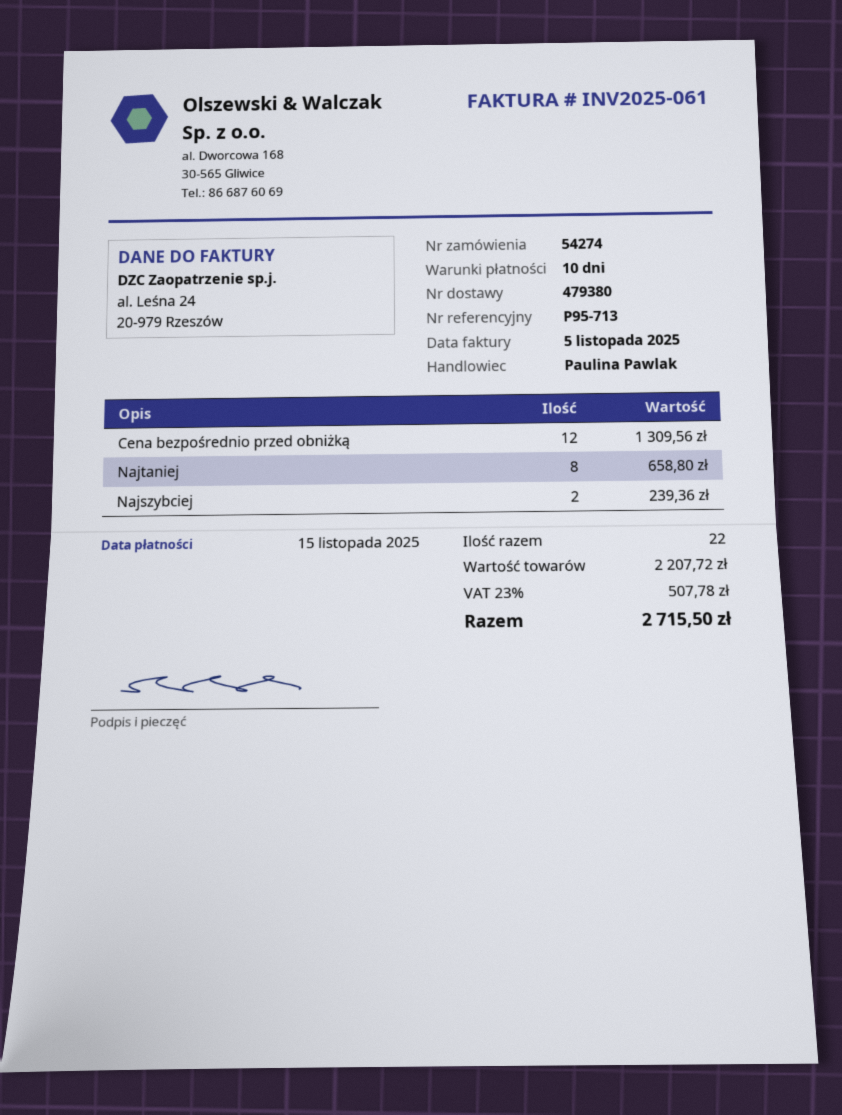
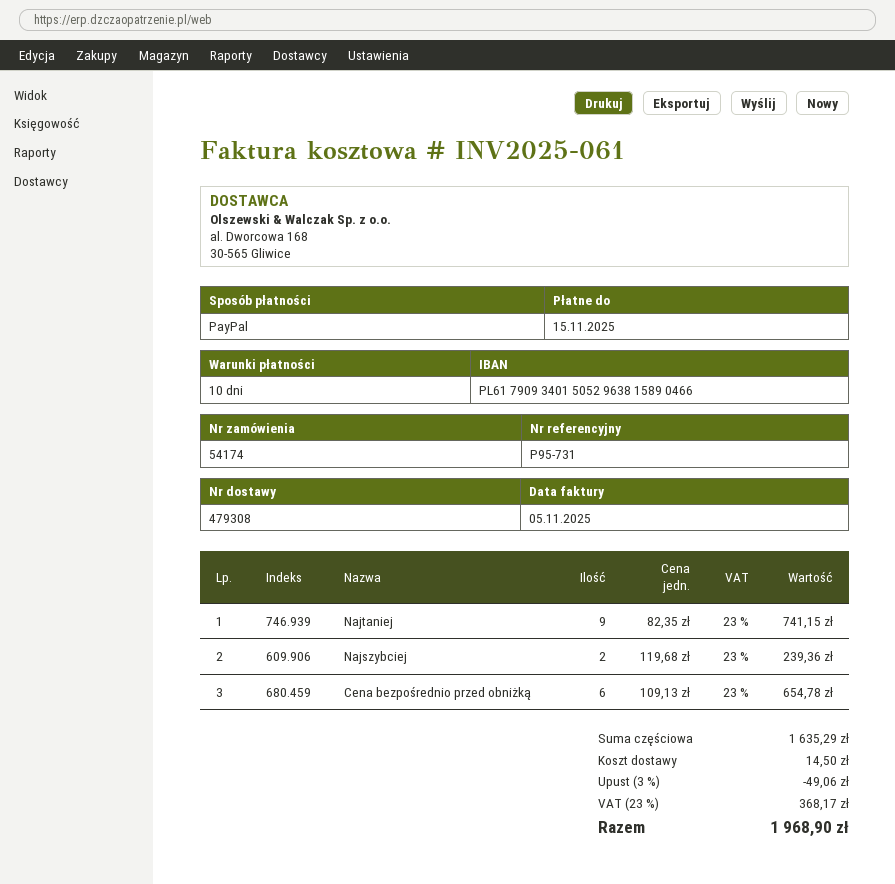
order number: 54274 -> 54174
delivery note number: 479380 -> 479308
reference: P95-713 -> P95-731
Cena bezpośrednio przed obniżką: 12 for 1309.56 -> 6 for 654.78
Najtaniej: 8 for 658.80 -> 9 for 741.15
subtotal: 2207.72 -> 1635.29
discount: none -> 3% = 49.06
shipping: none -> 14.50
tax: 23% = 507.78 -> 23% = 368.17
total: 2715.50 -> 1968.90

